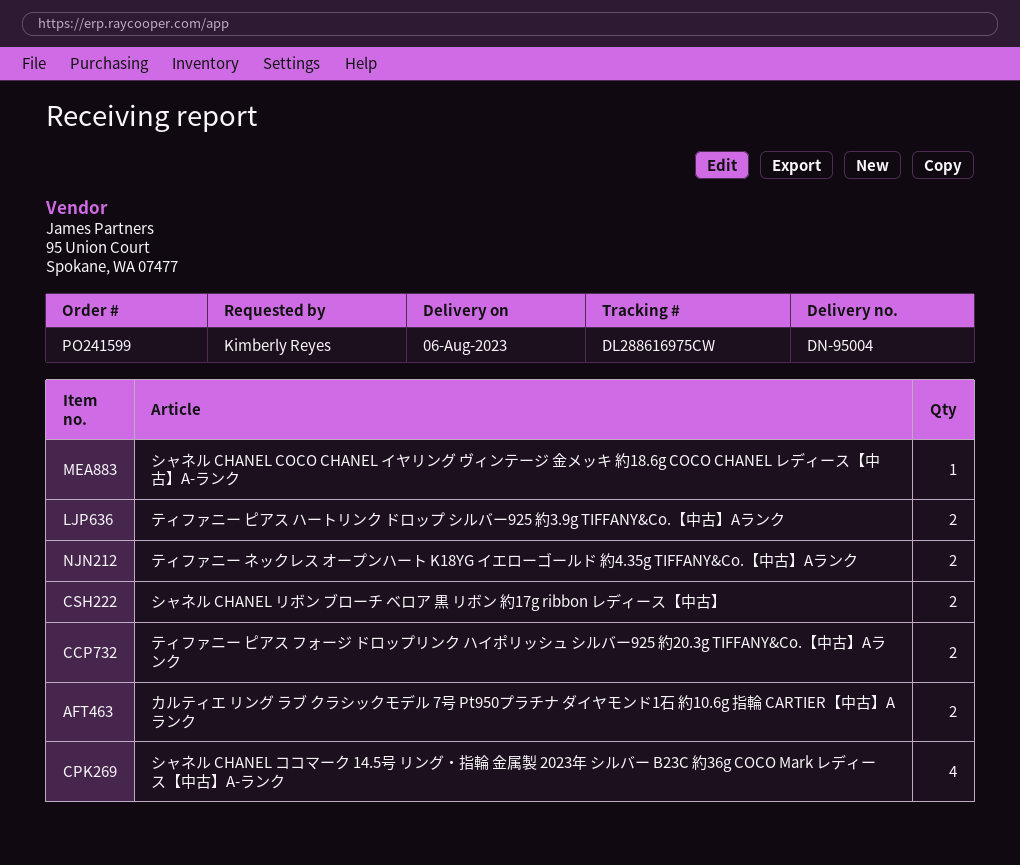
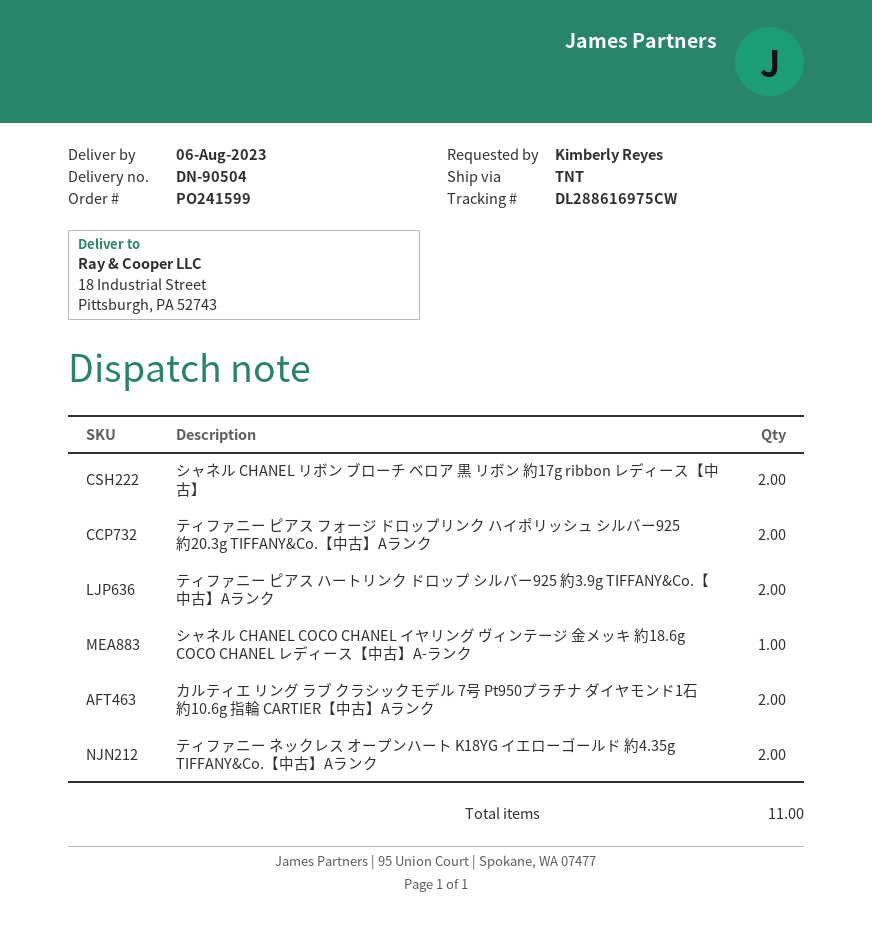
delivery note number: DN-95004 -> DN-90504
シャネル CHANEL ココマーク 14.5号 リング・指輪 金属製 2023年 シルバー B23C 約36g COCO Mark レディース【中古】A-ランク: 4 -> none

